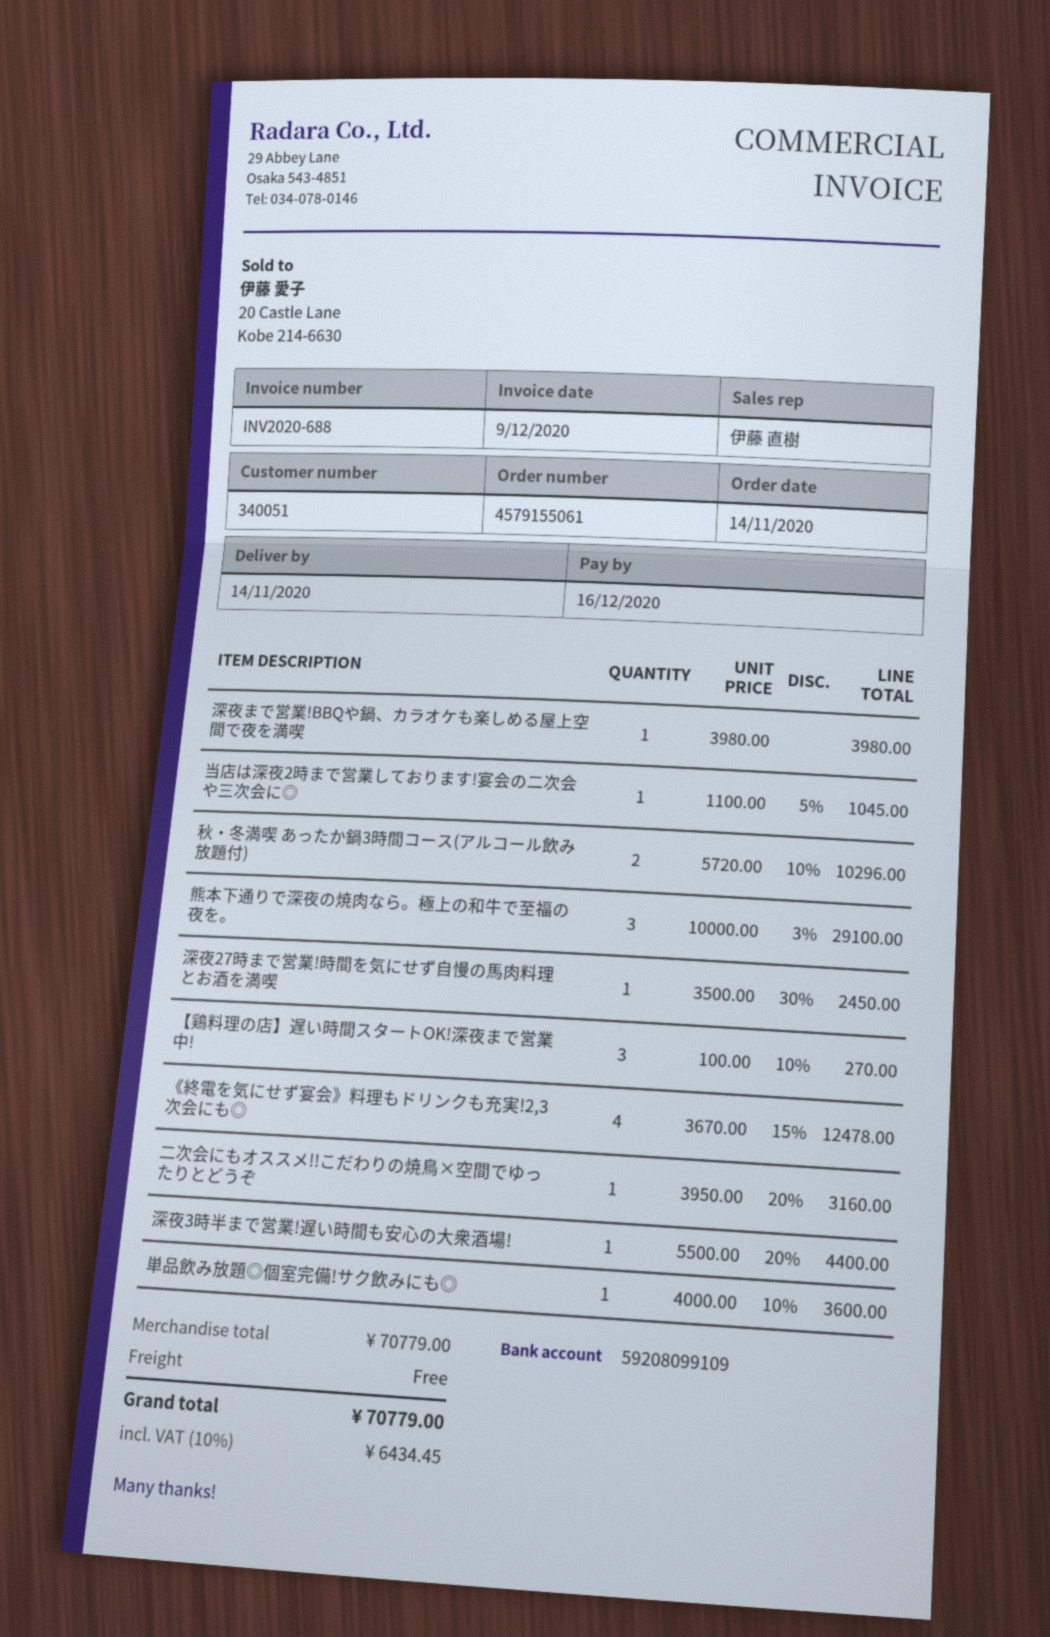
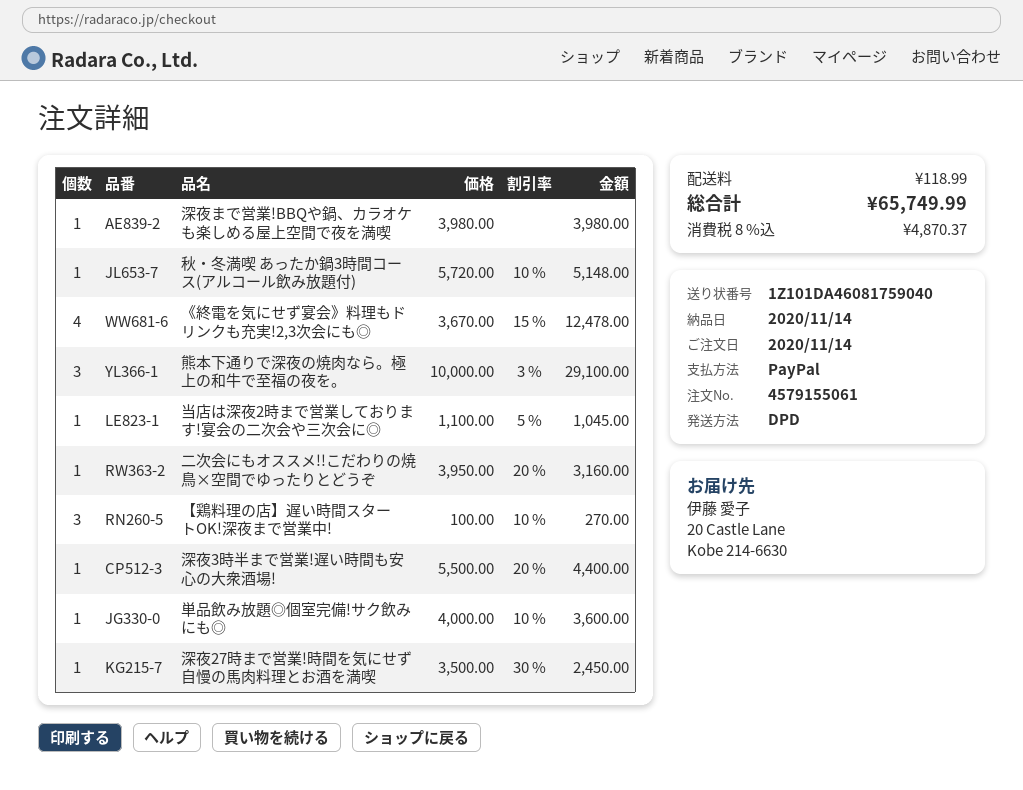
秋・冬満喫 あったか鍋3時間コース(アルコール飲み放題付): 2 x 5720.00 - 10% = 10296.00 -> 1 x 5720.00 - 10% = 5148.00
shipping: 0.00 -> 118.99
tax: 10% = 6434.45 -> 8% = 4870.37
total: 70779.00 -> 65749.99

